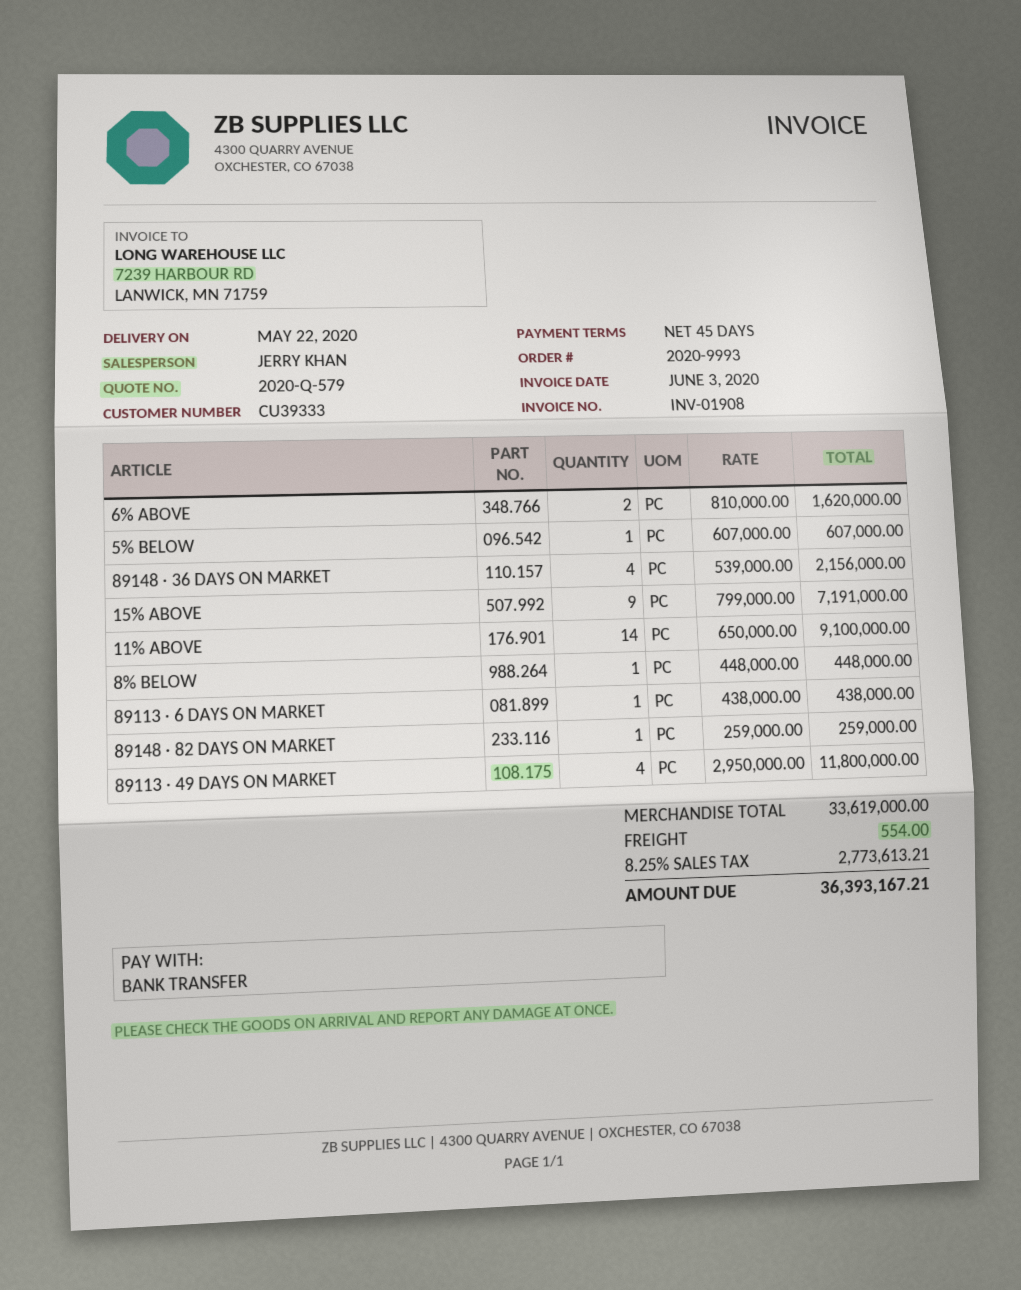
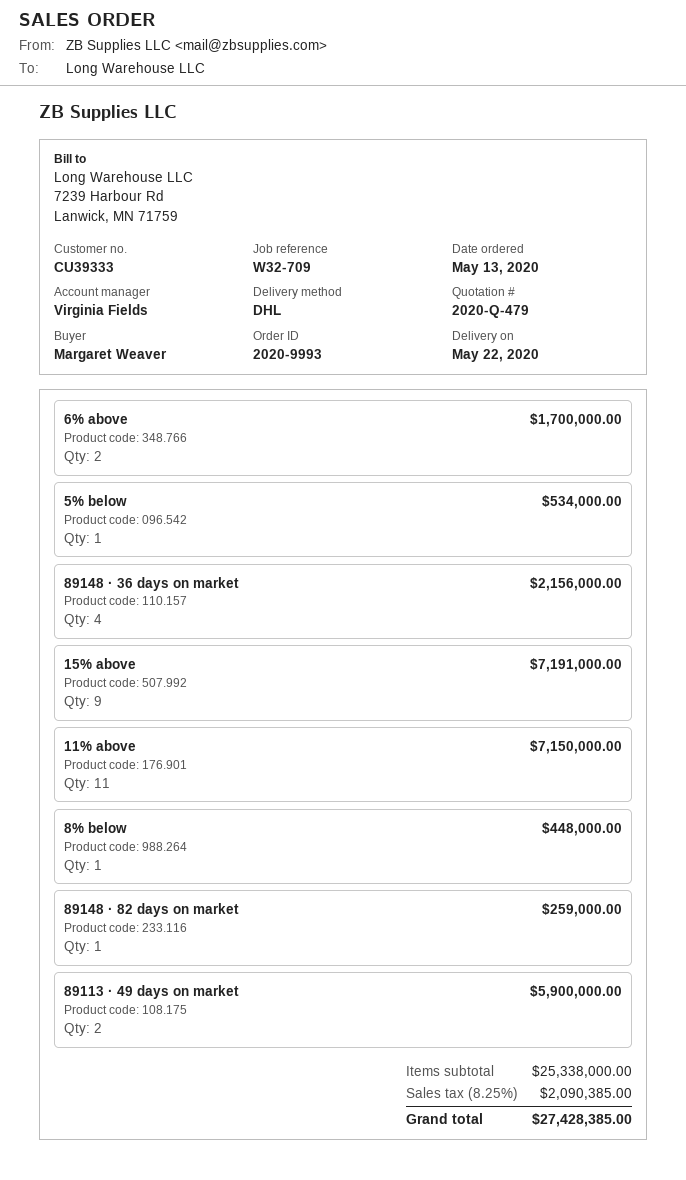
quote number: 2020-Q-579 -> 2020-Q-479
sales rep: JERRY KHAN -> Virginia Fields
6% ABOVE: 2 for 1620000.00 -> 2 for 1700000.00
5% BELOW: 1 for 607000.00 -> 1 for 534000.00
11% ABOVE: 14 for 9100000.00 -> 11 for 7150000.00
89113 · 6 DAYS ON MARKET: 1 for 438000.00 -> none
89113 · 49 DAYS ON MARKET: 4 for 11800000.00 -> 2 for 5900000.00
subtotal: 33619000.00 -> 25338000.00
shipping: 554.00 -> none
tax: 8.25% = 2773613.21 -> 8.25% = 2090385.00
total: 36393167.21 -> 27428385.00

